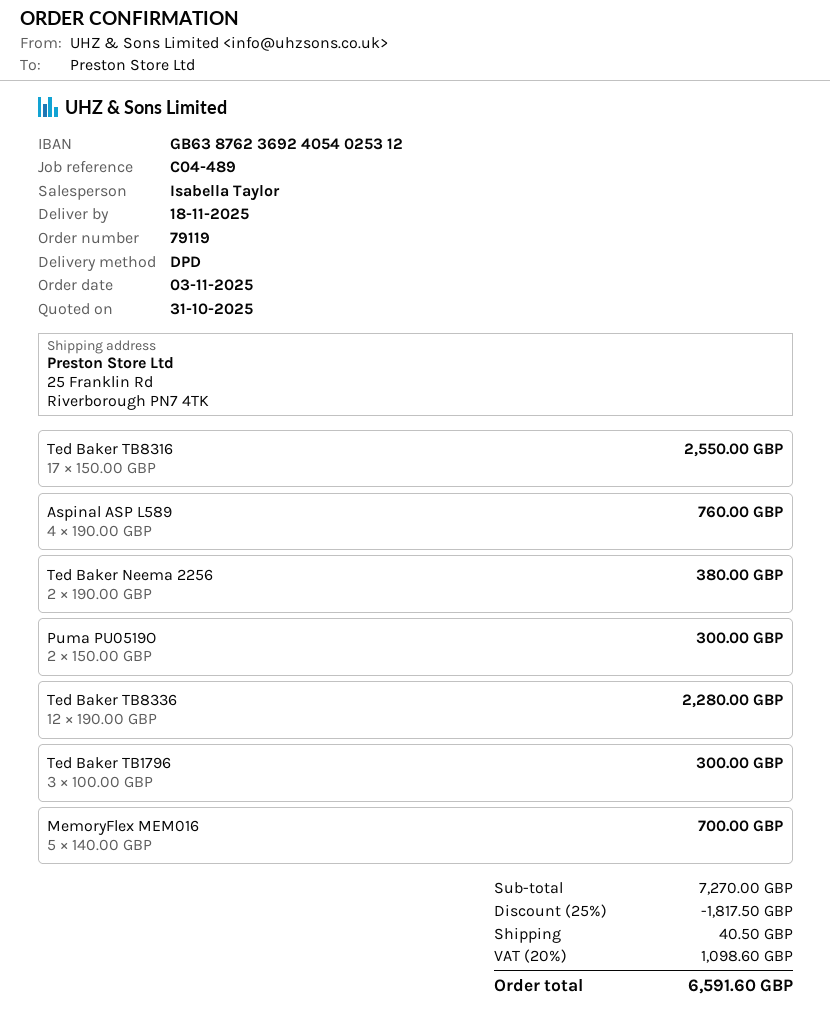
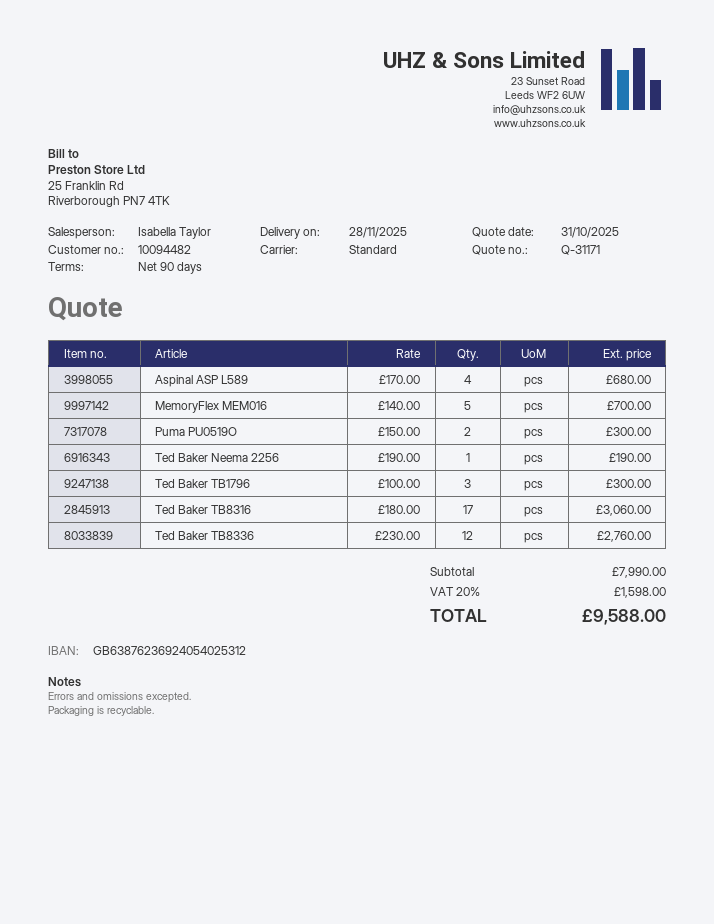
delivery date: 2025-11-18 -> 2025-11-28
shipping method: DPD -> standard
Ted Baker TB8316: 17 x 150.00 = 2550.00 -> 17 x 180.00 = 3060.00
Aspinal ASP L589: 4 x 190.00 = 760.00 -> 4 x 170.00 = 680.00
Ted Baker Neema 2256: 2 x 190.00 = 380.00 -> 1 x 190.00 = 190.00
Ted Baker TB8336: 12 x 190.00 = 2280.00 -> 12 x 230.00 = 2760.00
subtotal: 7270.00 -> 7990.00
discount: 25% = 1817.50 -> none
shipping: 40.50 -> none
tax: 20% = 1098.60 -> 20% = 1598.00
total: 6591.60 -> 9588.00

